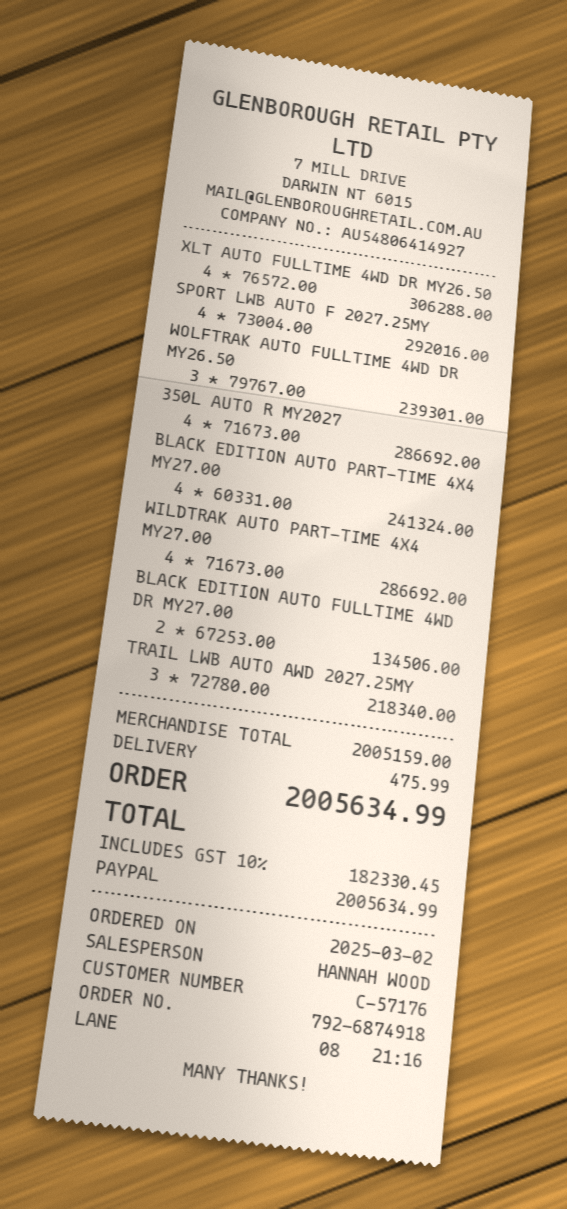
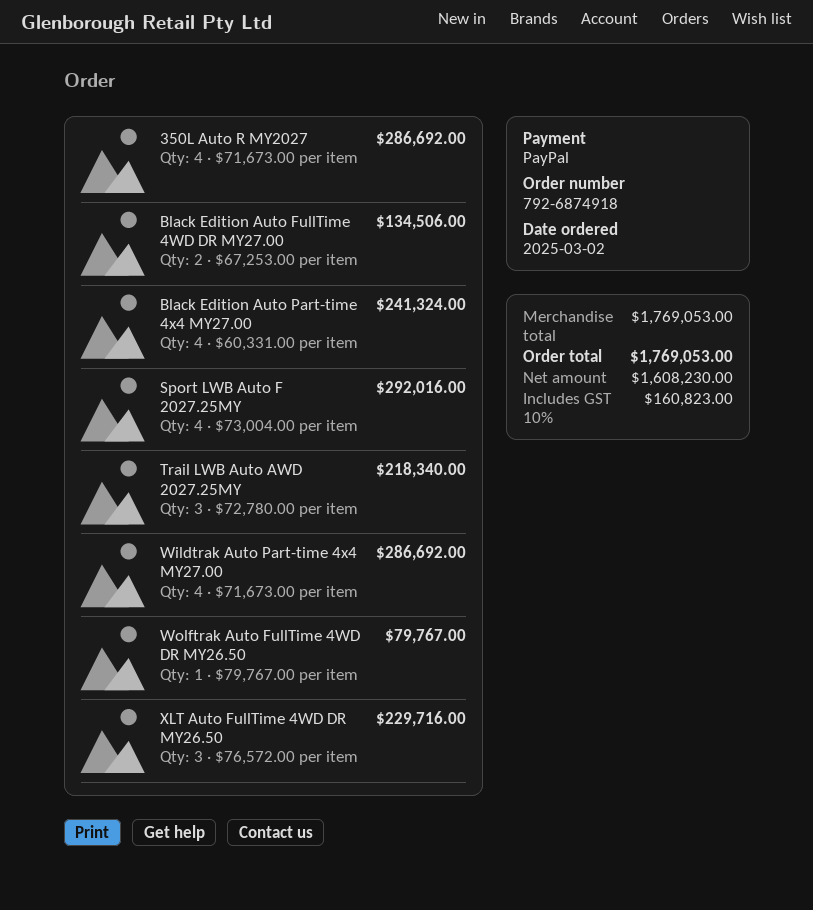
XLT AUTO FULLTIME 4WD DR MY26.50: 4 x 76572.00 = 306288.00 -> 3 x 76572.00 = 229716.00
WOLFTRAK AUTO FULLTIME 4WD DR MY26.50: 3 x 79767.00 = 239301.00 -> 1 x 79767.00 = 79767.00
subtotal: 2005159.00 -> 1769053.00
shipping: 475.99 -> none
tax: 10% = 182330.45 -> 10% = 160823.00
total: 2005634.99 -> 1769053.00

